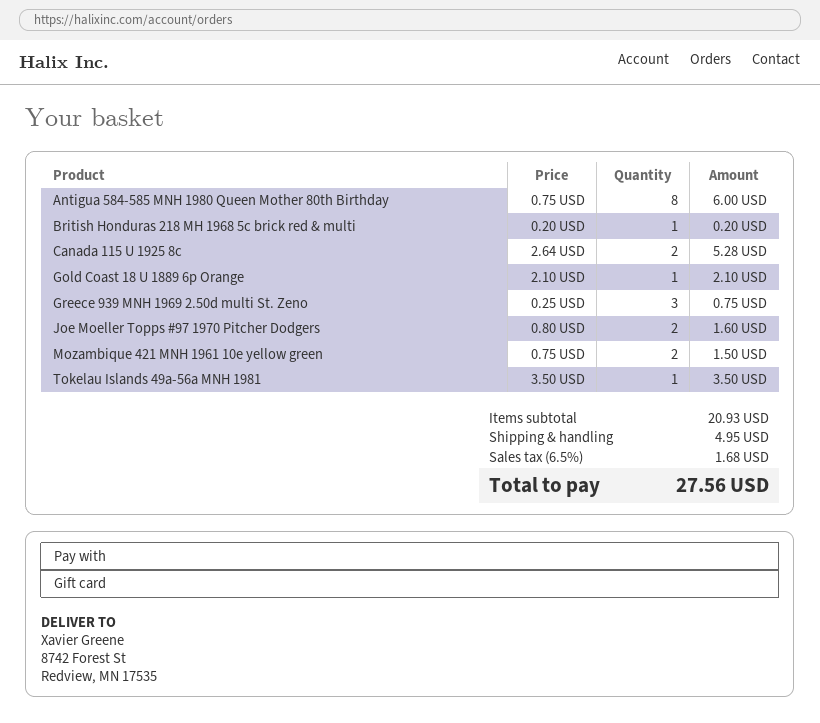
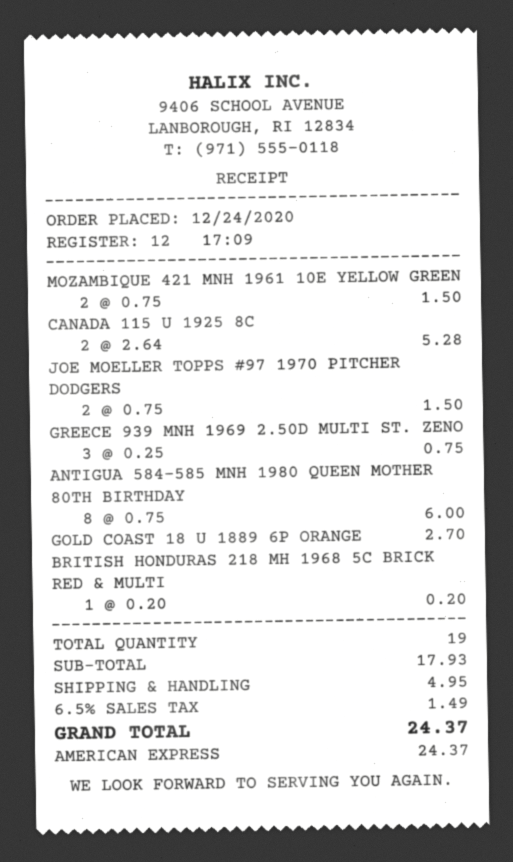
payment method: gift card -> American Express
Gold Coast 18 U 1889 6p Orange: 1 x 2.10 = 2.10 -> 1 x 2.70 = 2.70
Joe Moeller Topps #97 1970 Pitcher Dodgers: 2 x 0.80 = 1.60 -> 2 x 0.75 = 1.50
Tokelau Islands 49a-56a MNH 1981: 1 x 3.50 = 3.50 -> none
subtotal: 20.93 -> 17.93
tax: 6.5% = 1.68 -> 6.5% = 1.49
total: 27.56 -> 24.37

